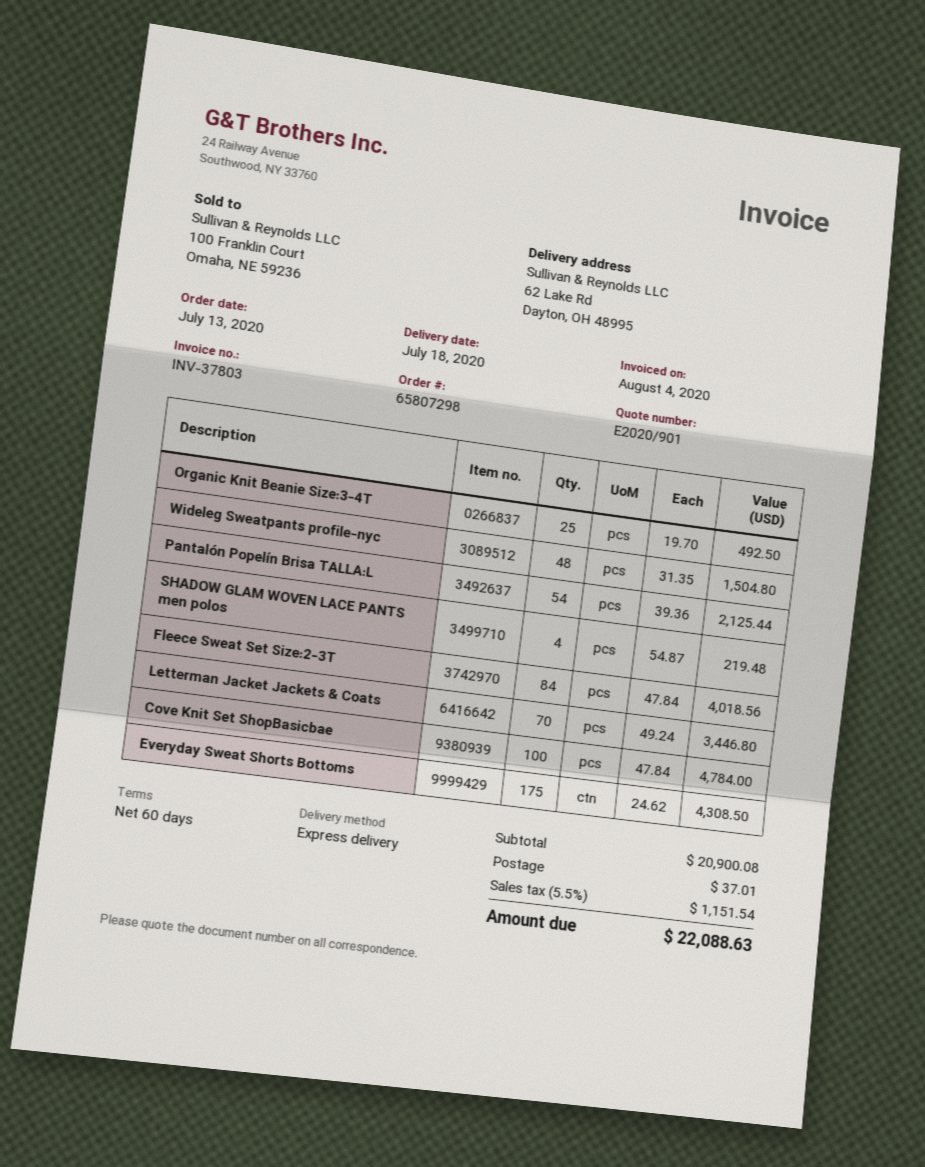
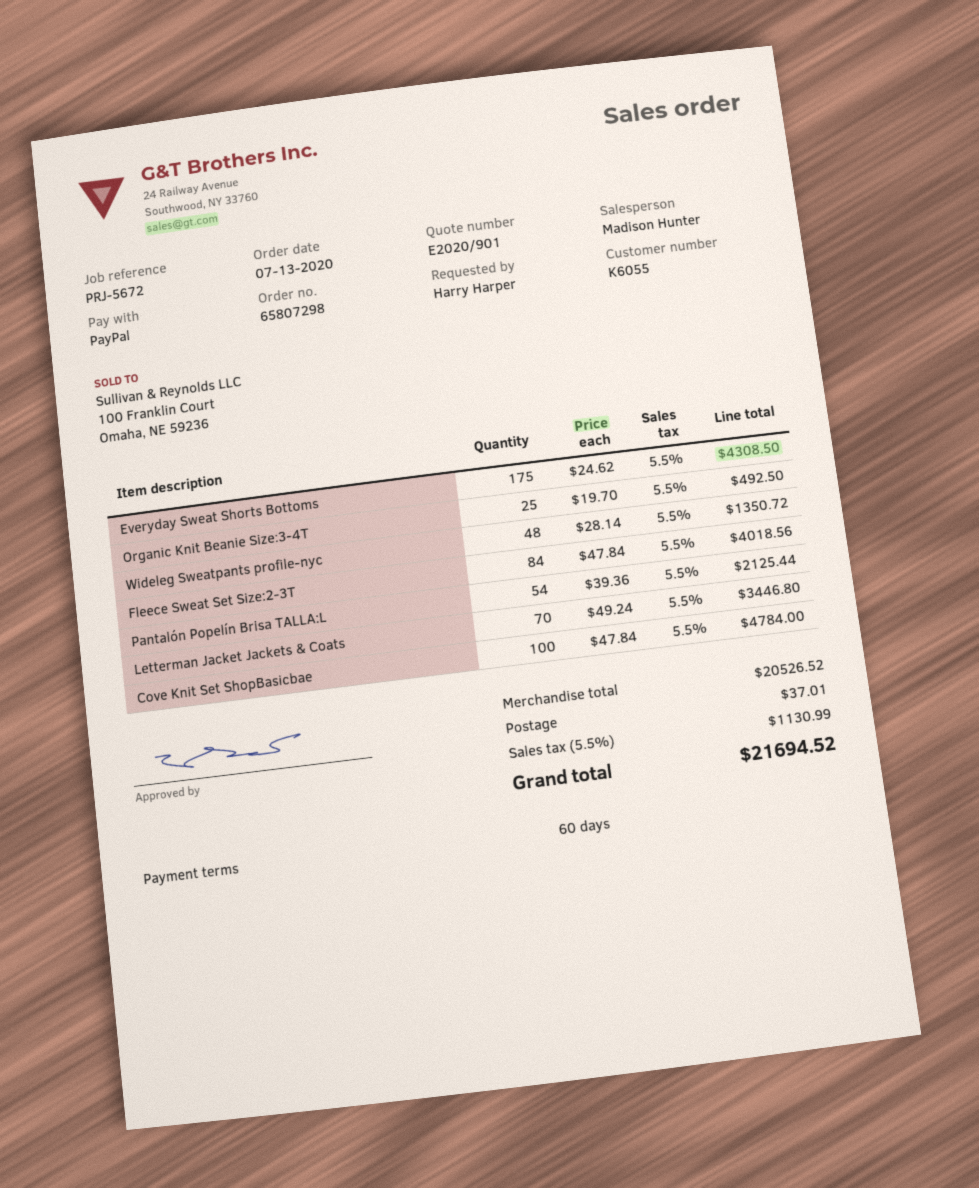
Wideleg Sweatpants profile-nyc: 48 x 31.35 = 1504.80 -> 48 x 28.14 = 1350.72
SHADOW GLAM WOVEN LACE PANTS men polos: 4 x 54.87 = 219.48 -> none
subtotal: 20900.08 -> 20526.52
tax: 5.5% = 1151.54 -> 5.5% = 1130.99
total: 22088.63 -> 21694.52

